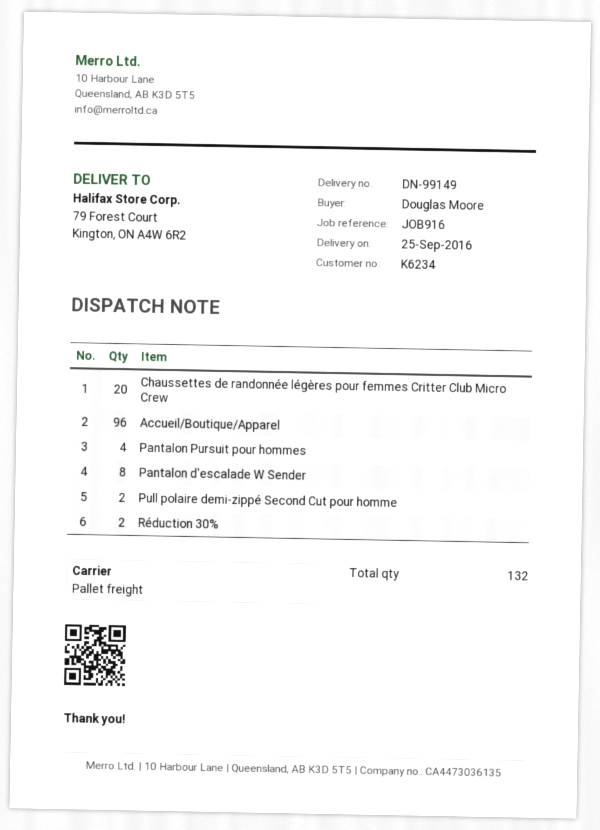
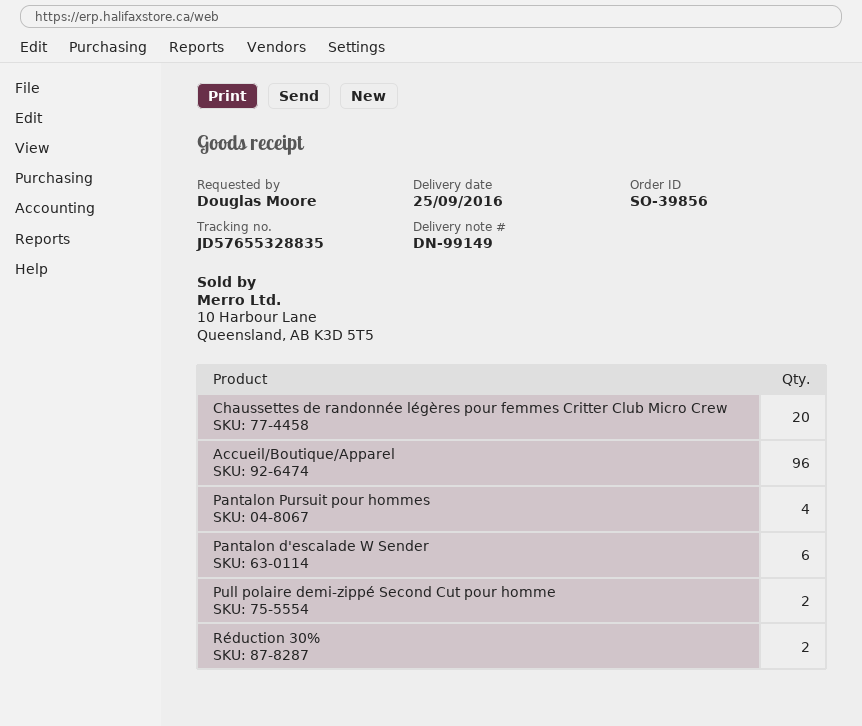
Pantalon d'escalade W Sender: 8 -> 6

